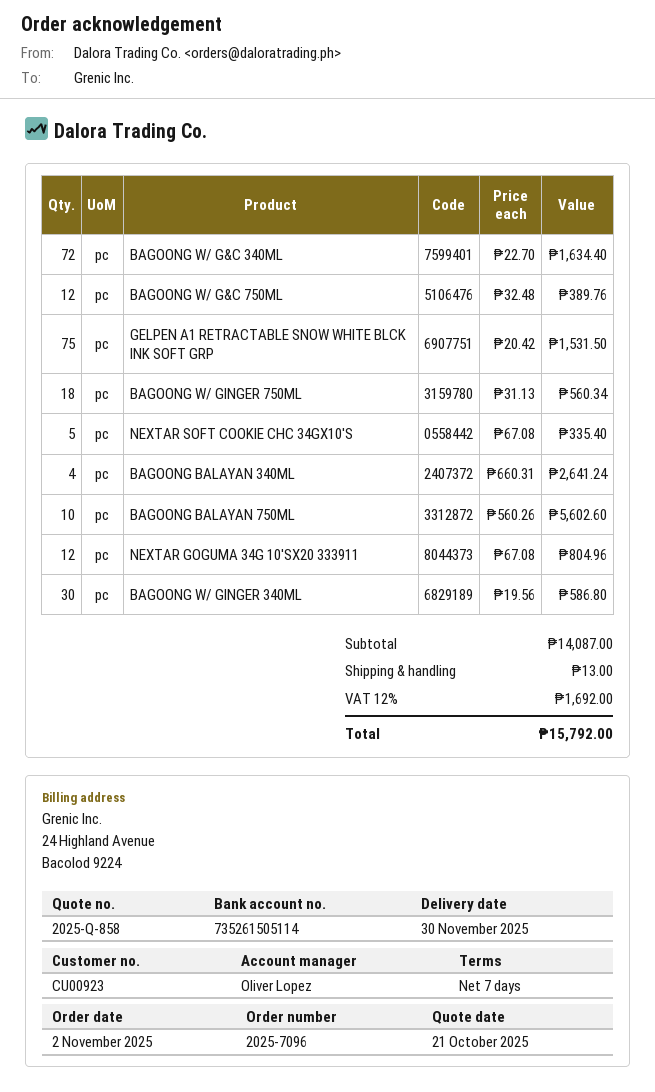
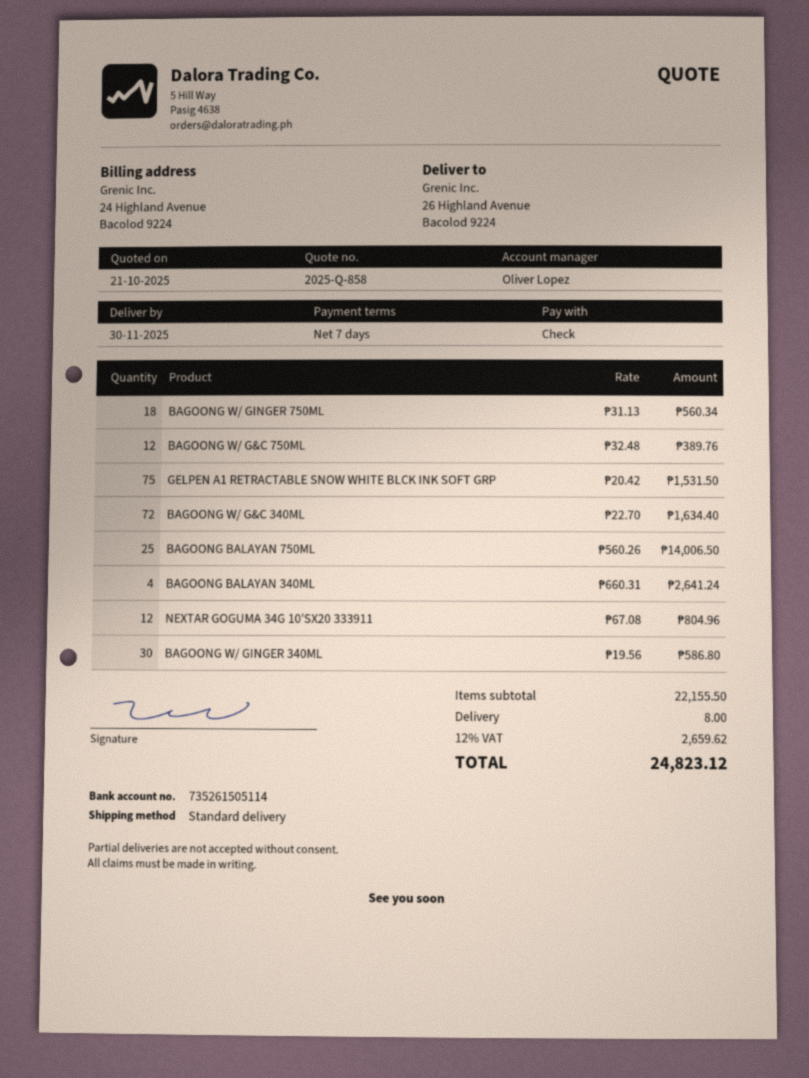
NEXTAR SOFT COOKIE CHC 34GX10'S: 5 x 67.08 = 335.40 -> none
BAGOONG BALAYAN 750ML: 10 x 560.26 = 5602.60 -> 25 x 560.26 = 14006.50
subtotal: 14087.00 -> 22155.50
shipping: 13.00 -> 8.00
tax: 12% = 1692.00 -> 12% = 2659.62
total: 15792.00 -> 24823.12

